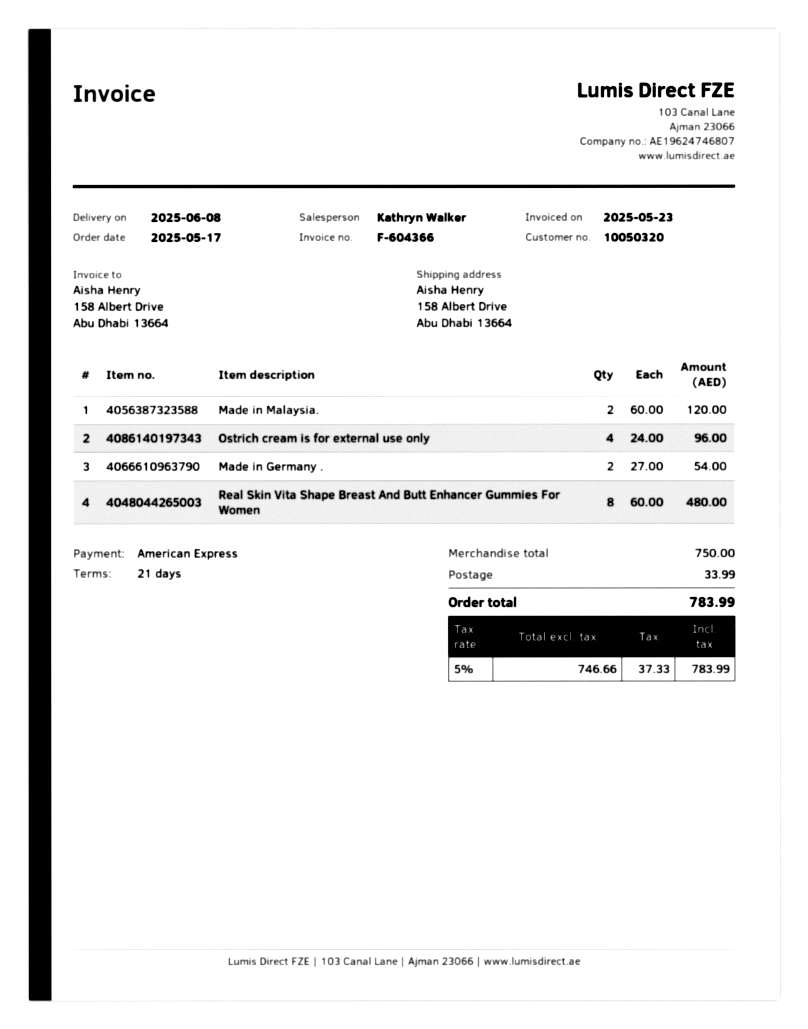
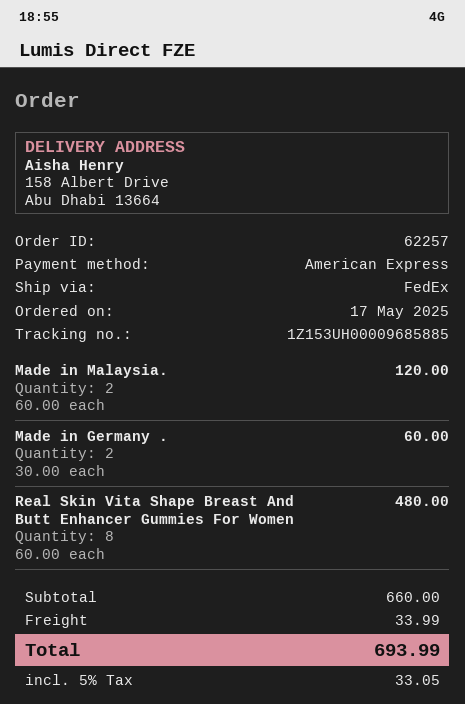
Ostrich cream is for external use only: 4 x 24.00 = 96.00 -> none
Made in Germany .: 2 x 27.00 = 54.00 -> 2 x 30.00 = 60.00
subtotal: 750.00 -> 660.00
tax: 5% = 37.33 -> 5% = 33.05
total: 783.99 -> 693.99

